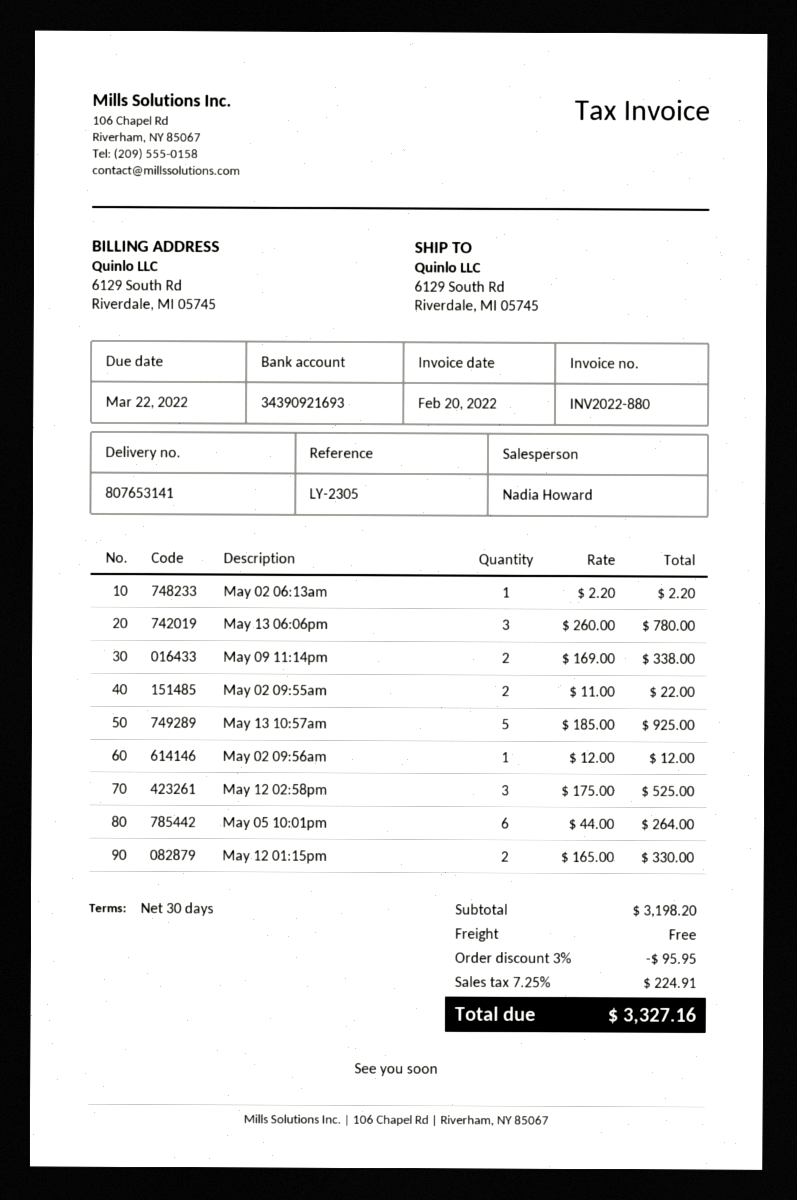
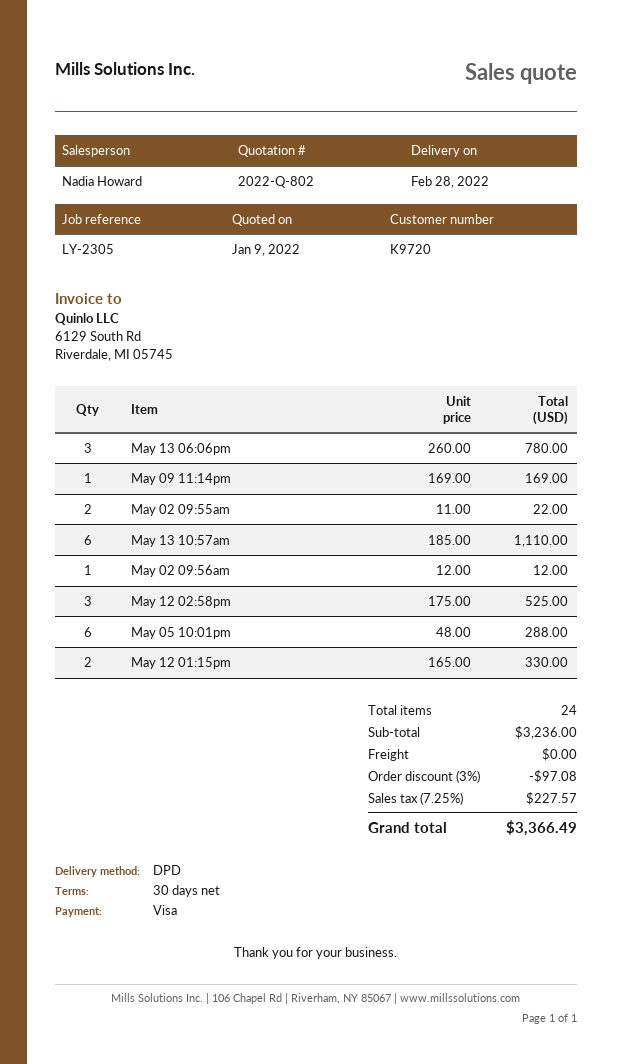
May 02 06:13am: 1 x 2.20 = 2.20 -> none
May 09 11:14pm: 2 x 169.00 = 338.00 -> 1 x 169.00 = 169.00
May 13 10:57am: 5 x 185.00 = 925.00 -> 6 x 185.00 = 1110.00
May 05 10:01pm: 6 x 44.00 = 264.00 -> 6 x 48.00 = 288.00
subtotal: 3198.20 -> 3236.00
discount: 3% = 95.95 -> 3% = 97.08
tax: 7.25% = 224.91 -> 7.25% = 227.57
total: 3327.16 -> 3366.49

